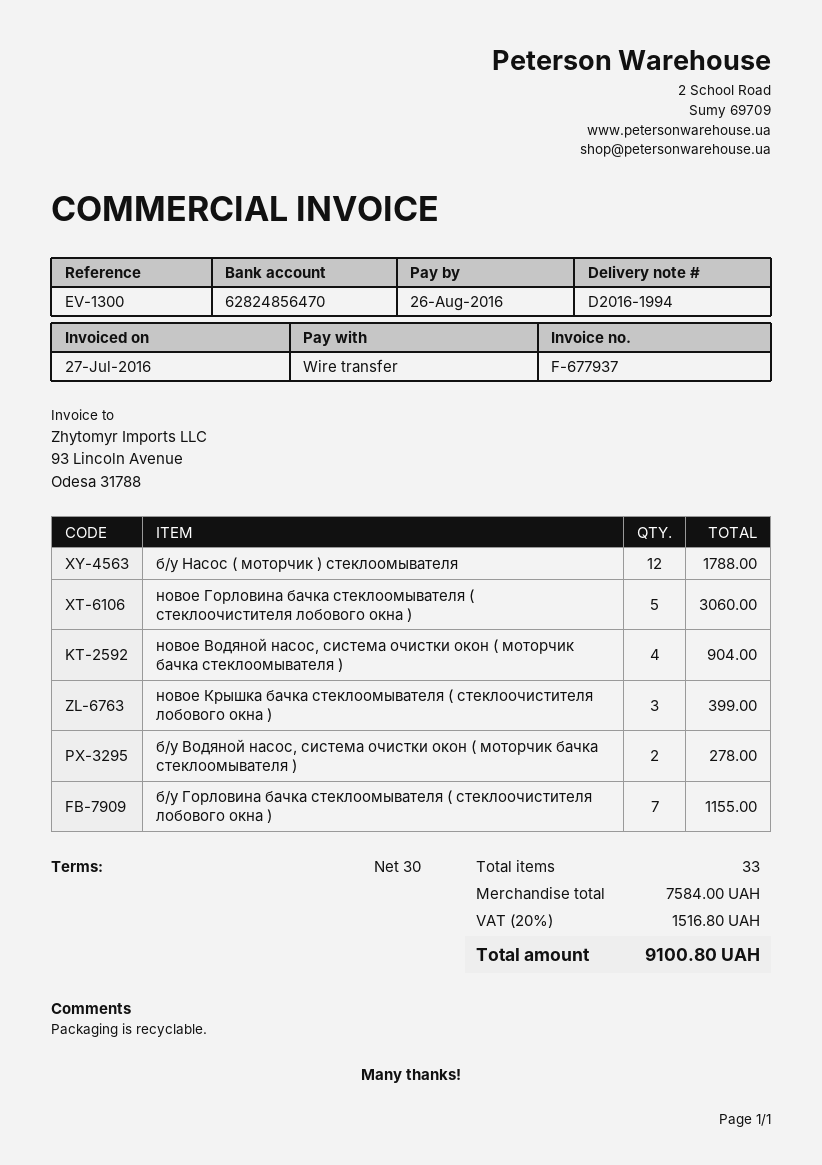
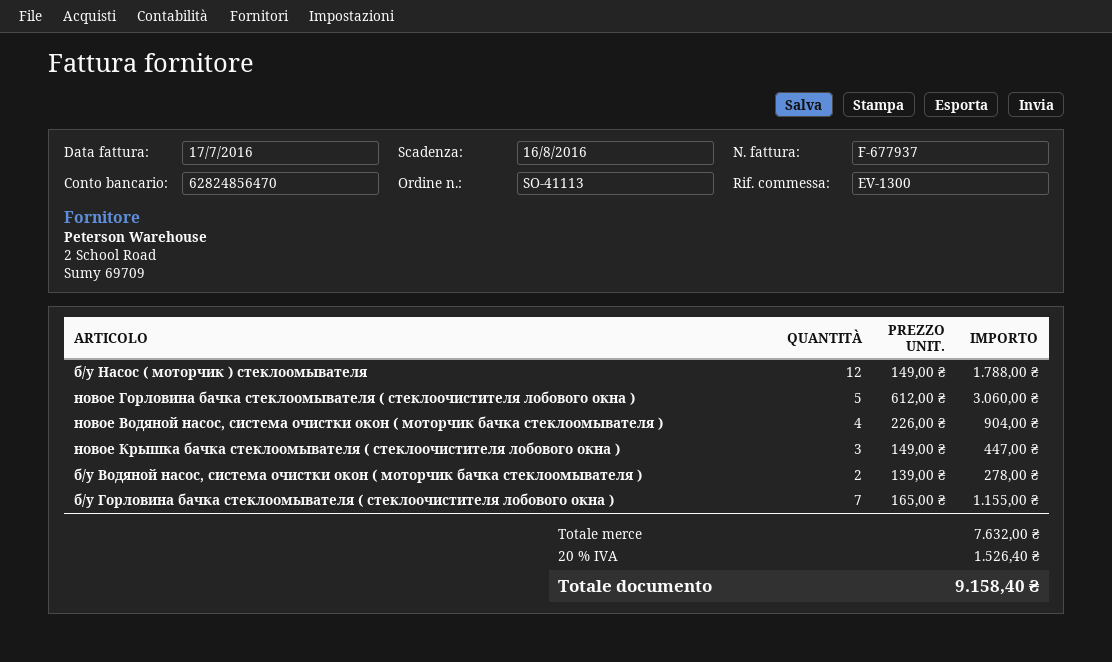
invoice date: 2016-07-27 -> 2016-07-17
due date: 2016-08-26 -> 2016-08-16
новое Крышка бачка стеклоомывателя ( стеклоочистителя лобового окна ): 3 for 399.00 -> 3 for 447.00
subtotal: 7584.00 -> 7632.00
tax: 20% = 1516.80 -> 20% = 1526.40
total: 9100.80 -> 9158.40

